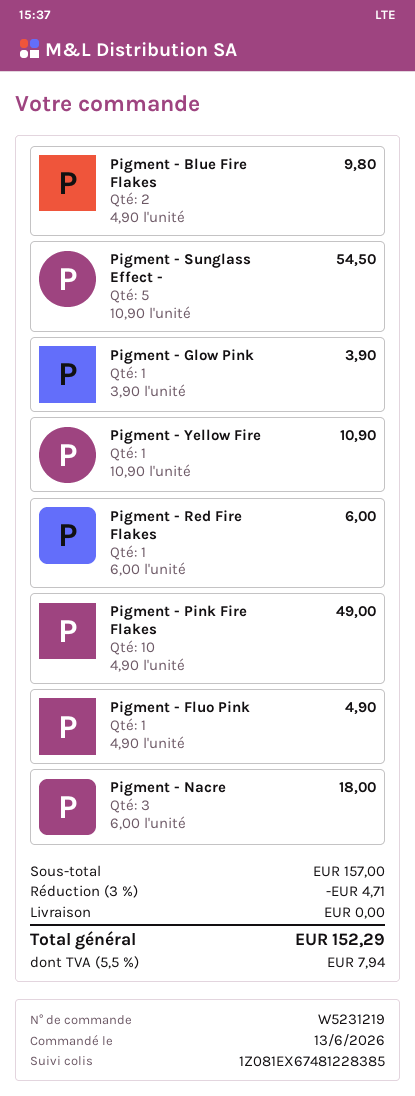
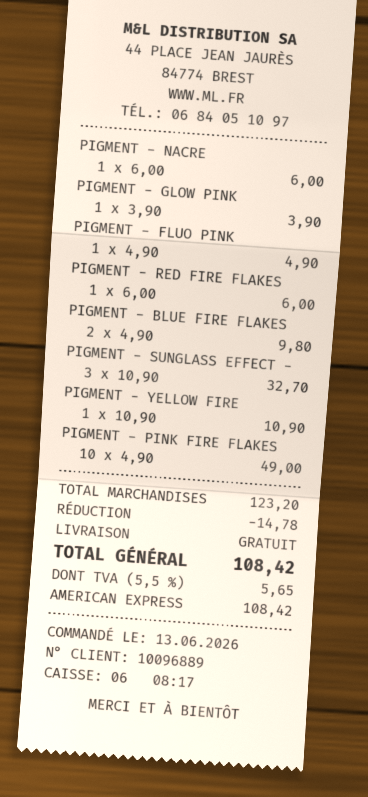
Pigment - Sunglass Effect -: 5 x 10.90 = 54.50 -> 3 x 10.90 = 32.70
Pigment - Nacre: 3 x 6.00 = 18.00 -> 1 x 6.00 = 6.00
subtotal: 157.00 -> 123.20
discount: 4.71 -> 14.78
tax: 5.5% = 7.94 -> 5.5% = 5.65
total: 152.29 -> 108.42

